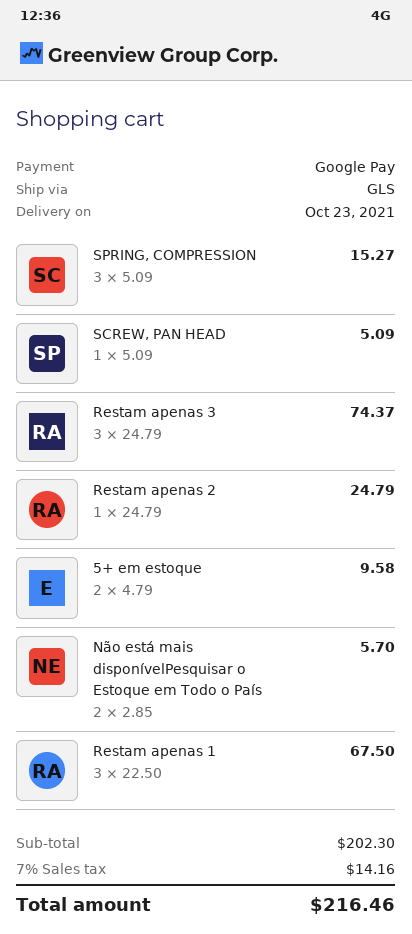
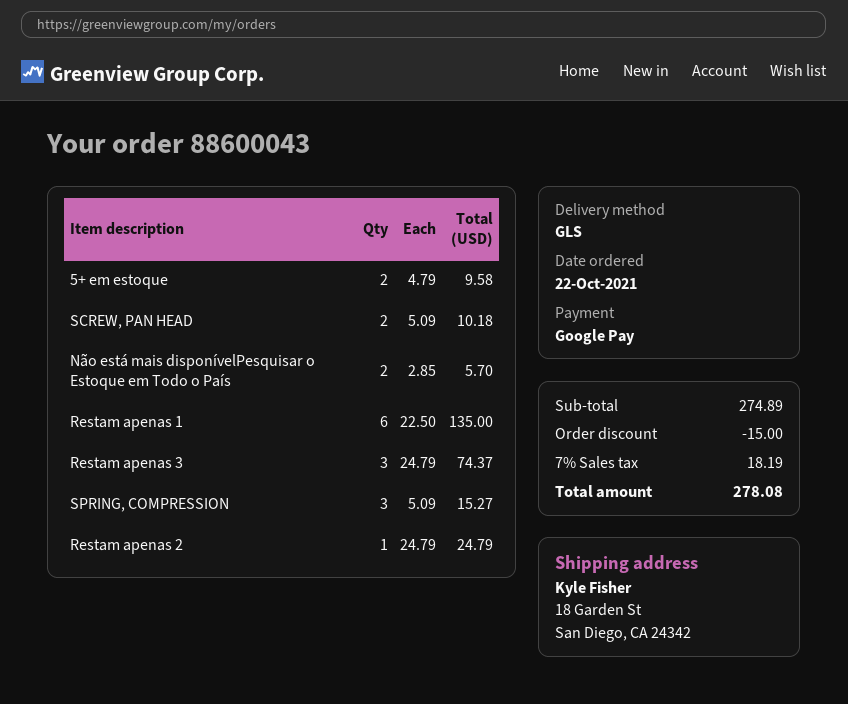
SCREW, PAN HEAD: 1 x 5.09 = 5.09 -> 2 x 5.09 = 10.18
Restam apenas 1: 3 x 22.50 = 67.50 -> 6 x 22.50 = 135.00
subtotal: 202.30 -> 274.89
discount: none -> 15.00
tax: 7% = 14.16 -> 7% = 18.19
total: 216.46 -> 278.08

